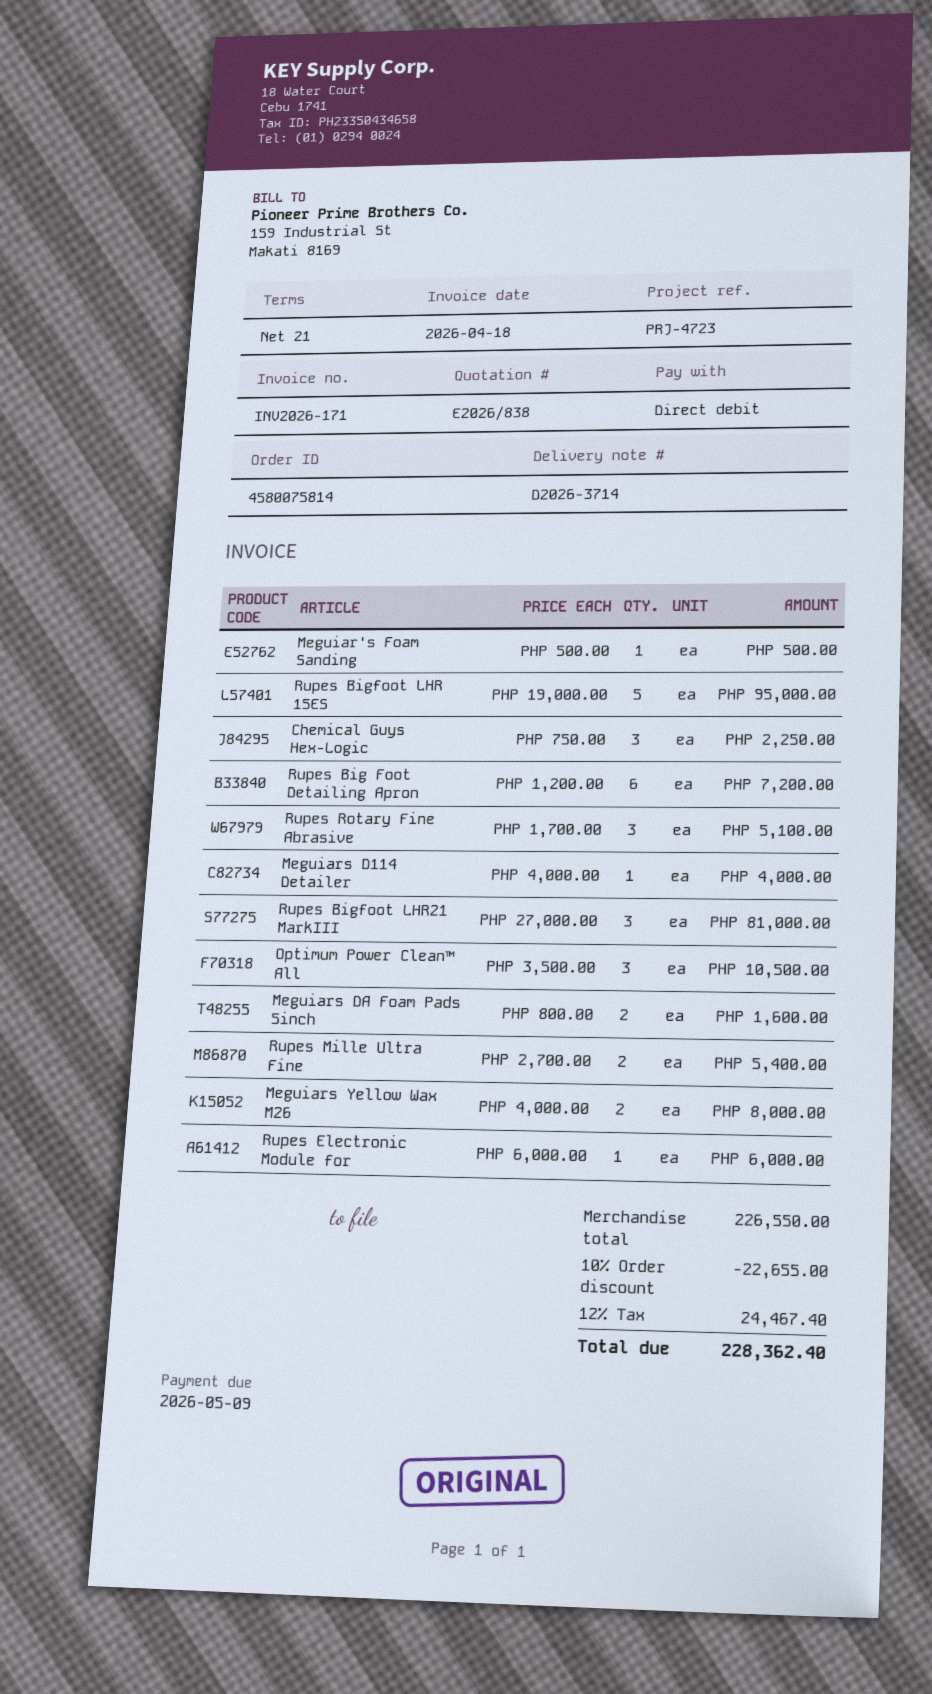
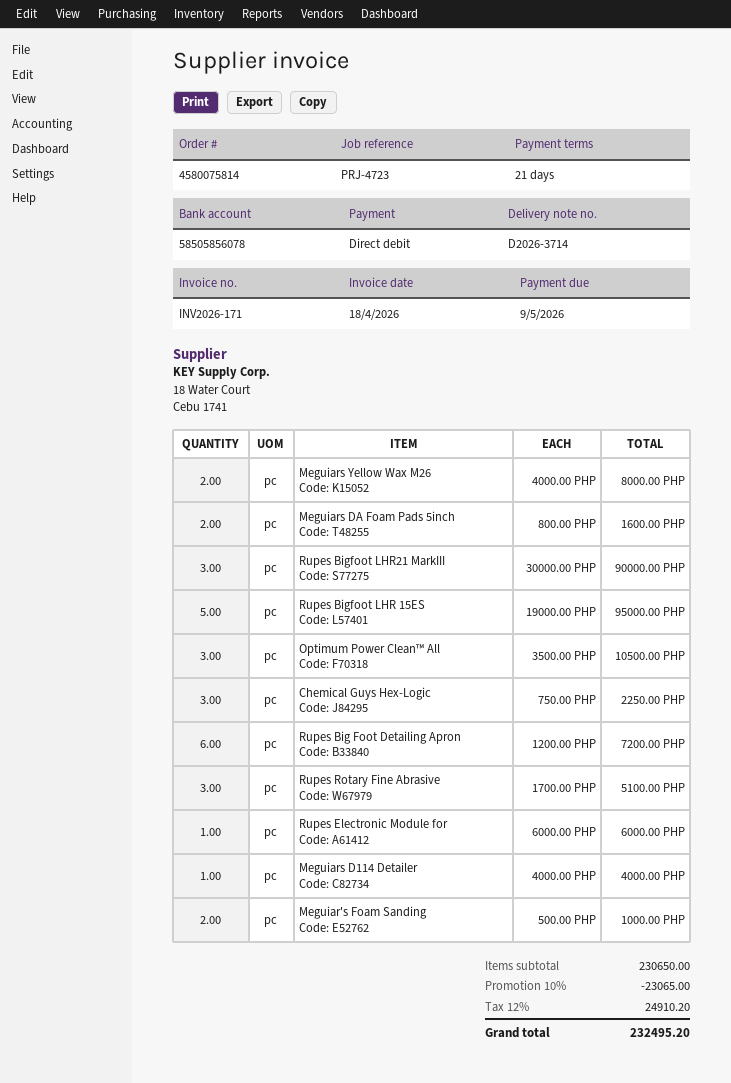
Meguiar's Foam Sanding: 1 x 500.00 = 500.00 -> 2 x 500.00 = 1000.00
Rupes Bigfoot LHR21 MarkIII: 3 x 27000.00 = 81000.00 -> 3 x 30000.00 = 90000.00
Rupes Mille Ultra Fine: 2 x 2700.00 = 5400.00 -> none
subtotal: 226550.00 -> 230650.00
discount: 10% = 22655.00 -> 10% = 23065.00
tax: 12% = 24467.40 -> 12% = 24910.20
total: 228362.40 -> 232495.20

